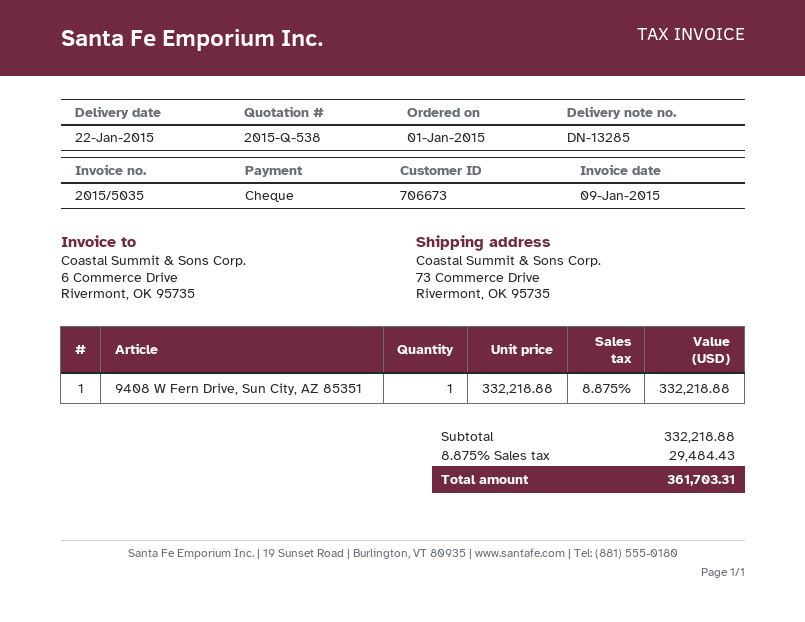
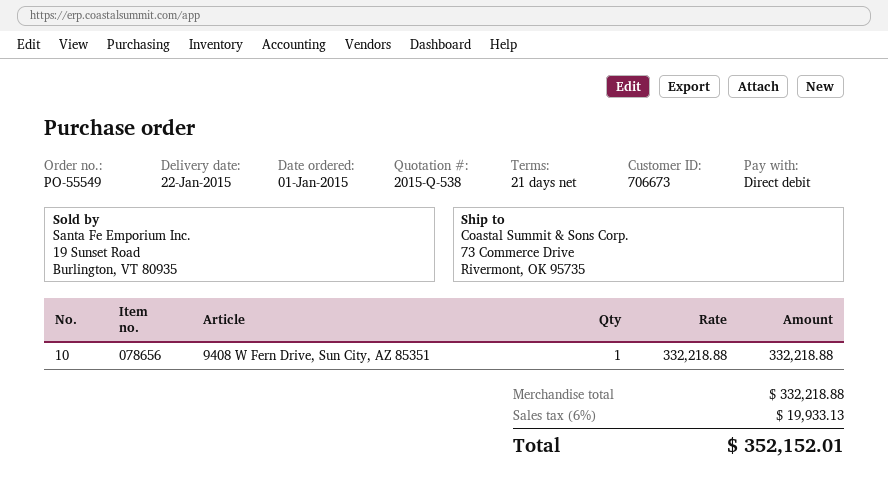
payment method: cheque -> direct debit
tax: 8.875% = 29484.43 -> 6% = 19933.13
total: 361703.31 -> 352152.01

